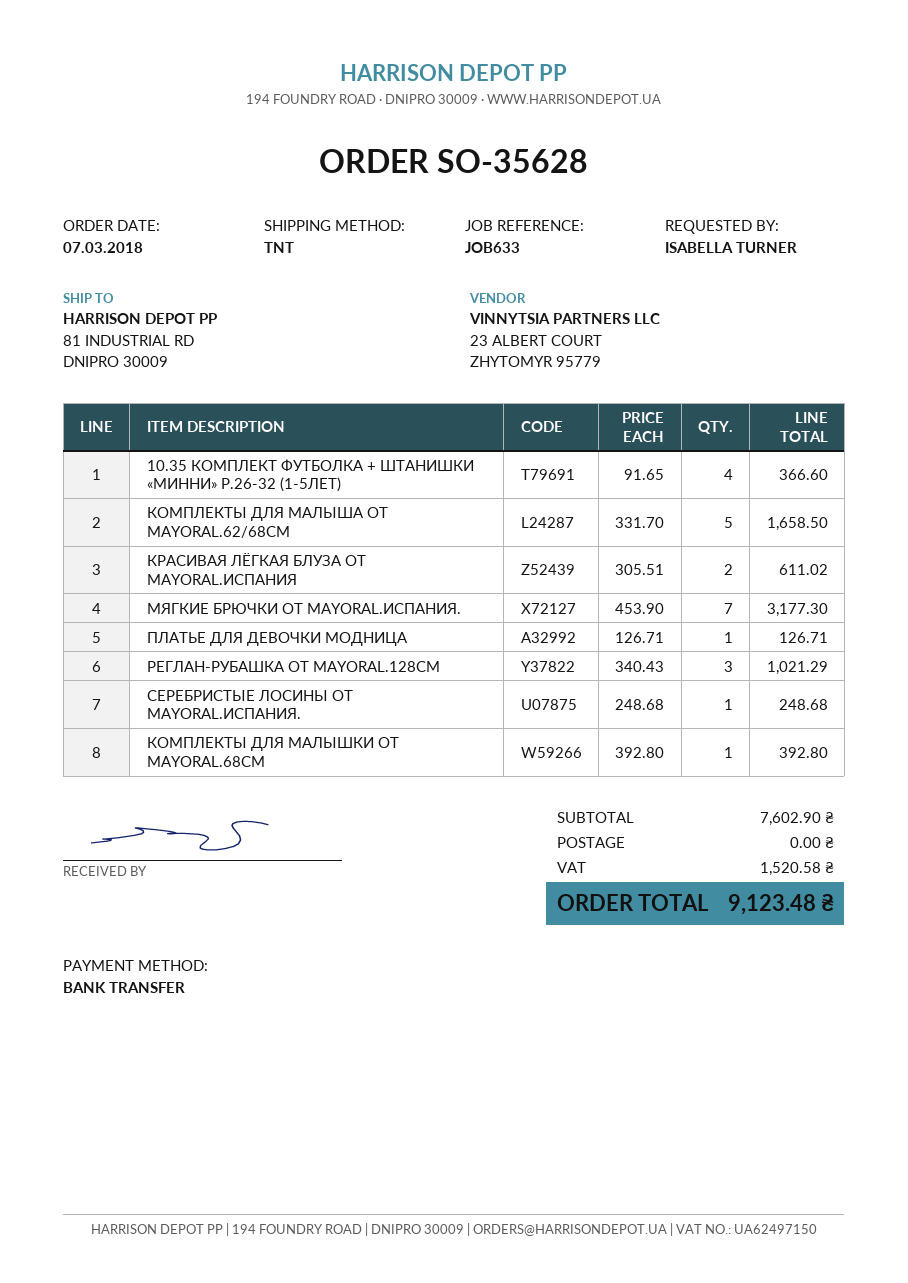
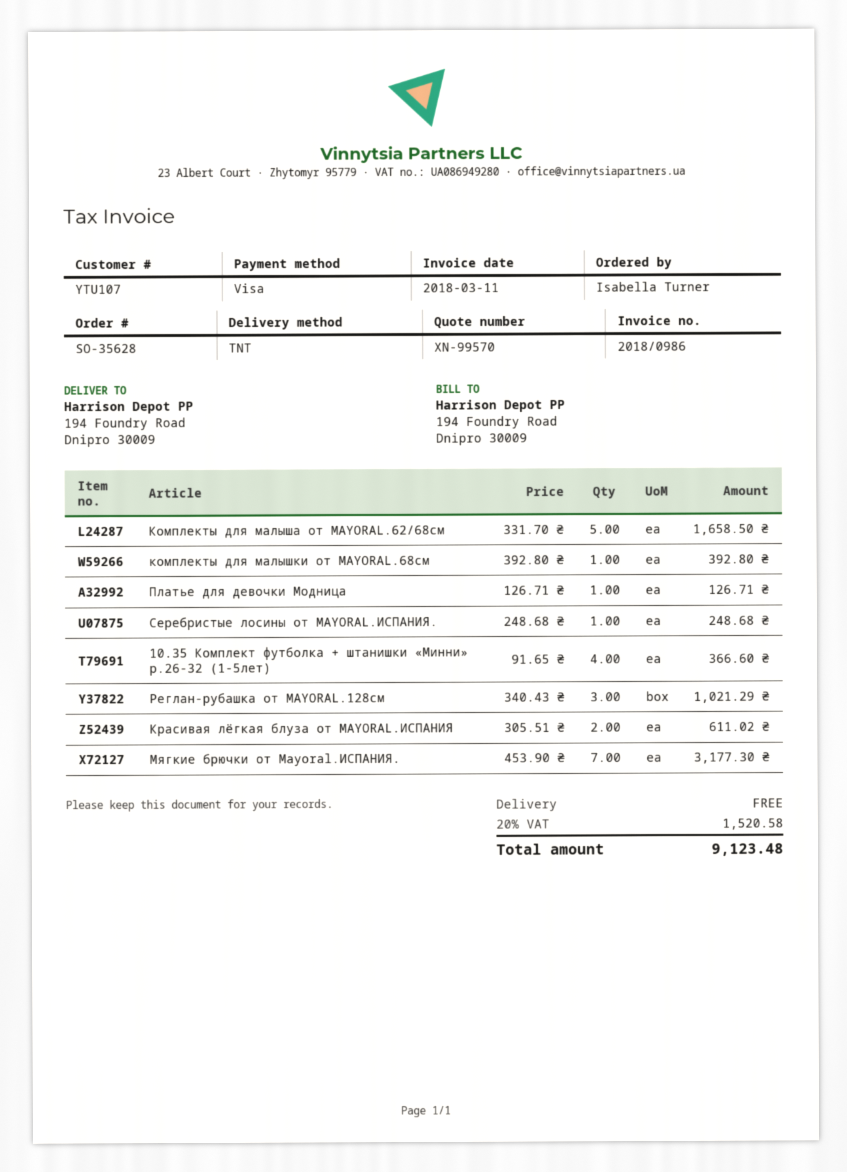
payment method: bank transfer -> Visa
ship to: 81 INDUSTRIAL RD, DNIPRO 30009 -> 194 Foundry Road, Dnipro 30009

